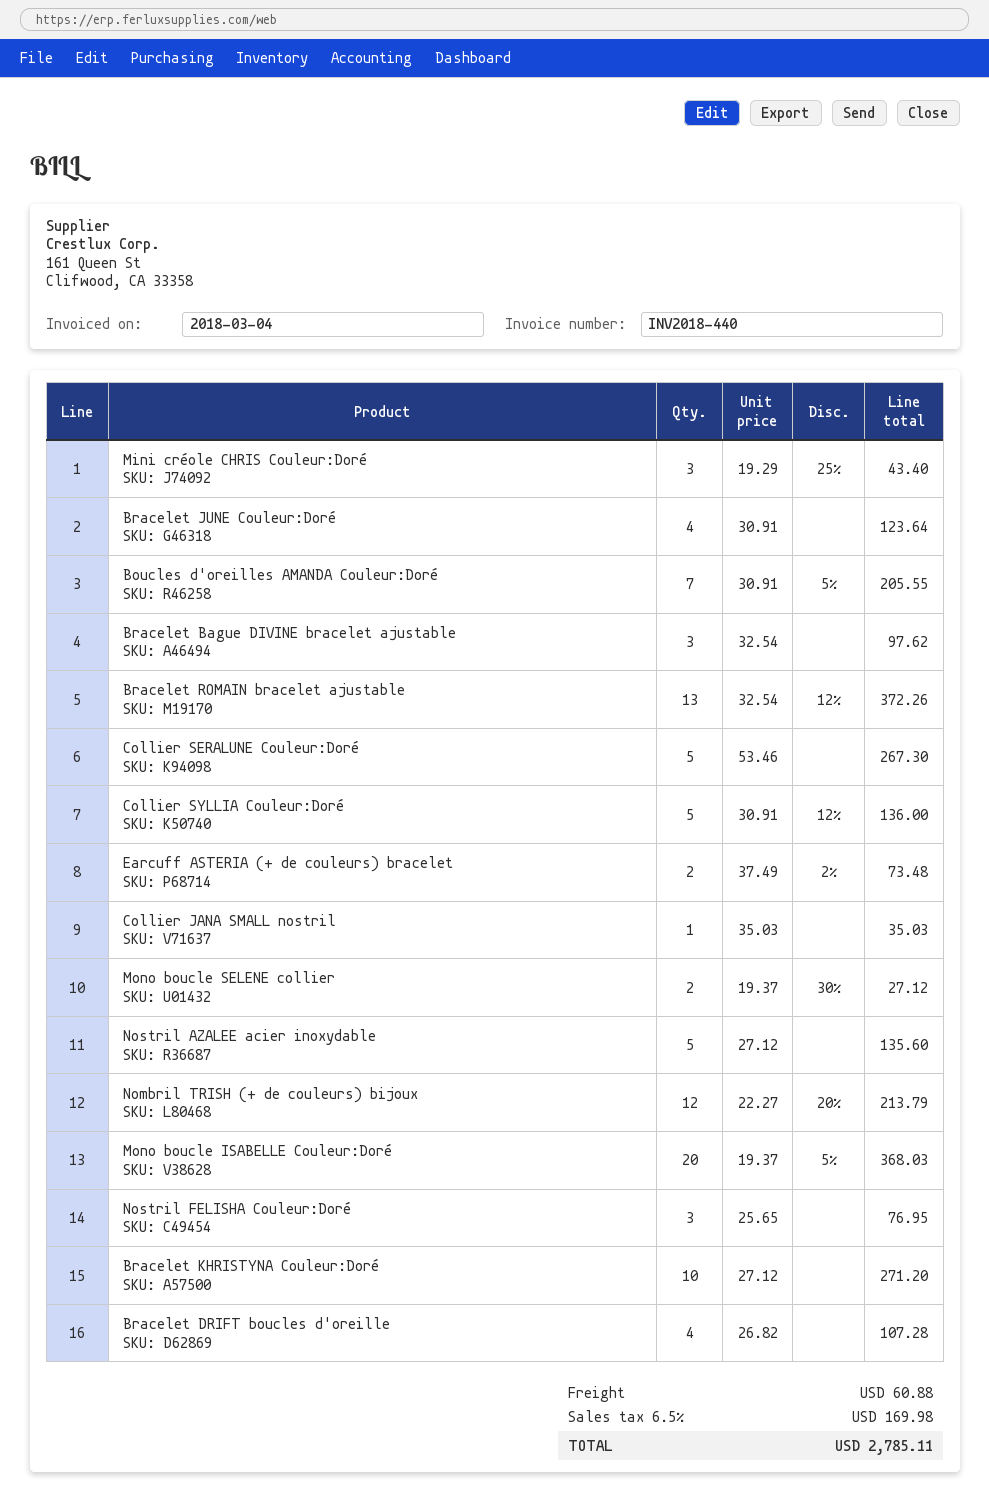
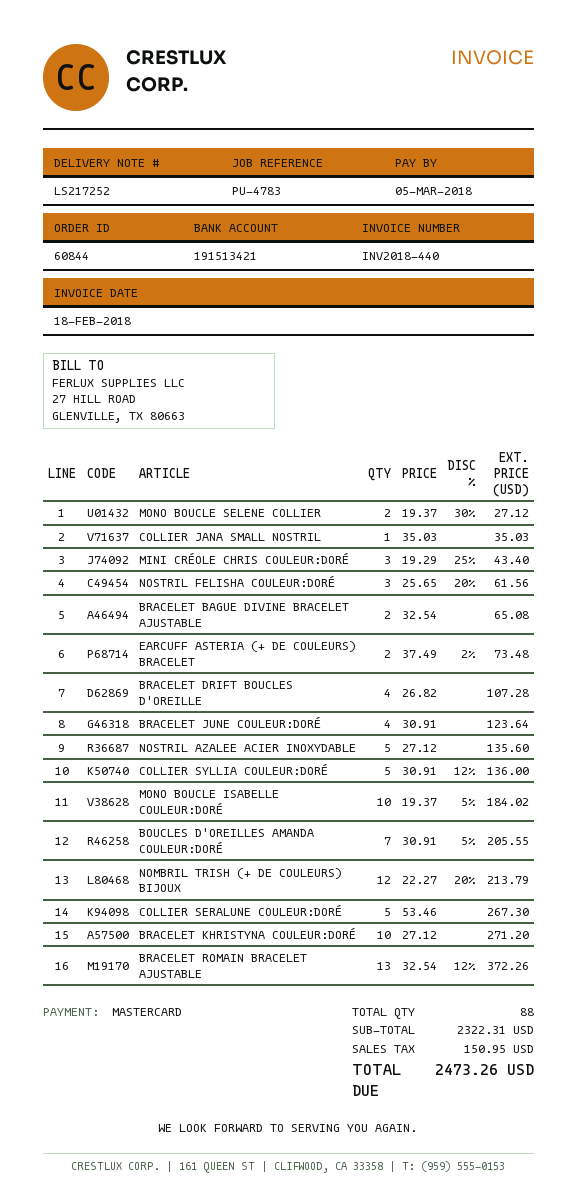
invoice date: 2018-03-04 -> 2018-02-18
Bracelet Bague DIVINE bracelet ajustable: 3 x 32.54 = 97.62 -> 2 x 32.54 = 65.08
Mono boucle ISABELLE Couleur:Doré: 20 x 19.37 - 5% = 368.03 -> 10 x 19.37 - 5% = 184.02
Nostril FELISHA Couleur:Doré: 3 x 25.65 = 76.95 -> 3 x 25.65 - 20% = 61.56
shipping: 60.88 -> none
tax: 169.98 -> 150.95
total: 2785.11 -> 2473.26

